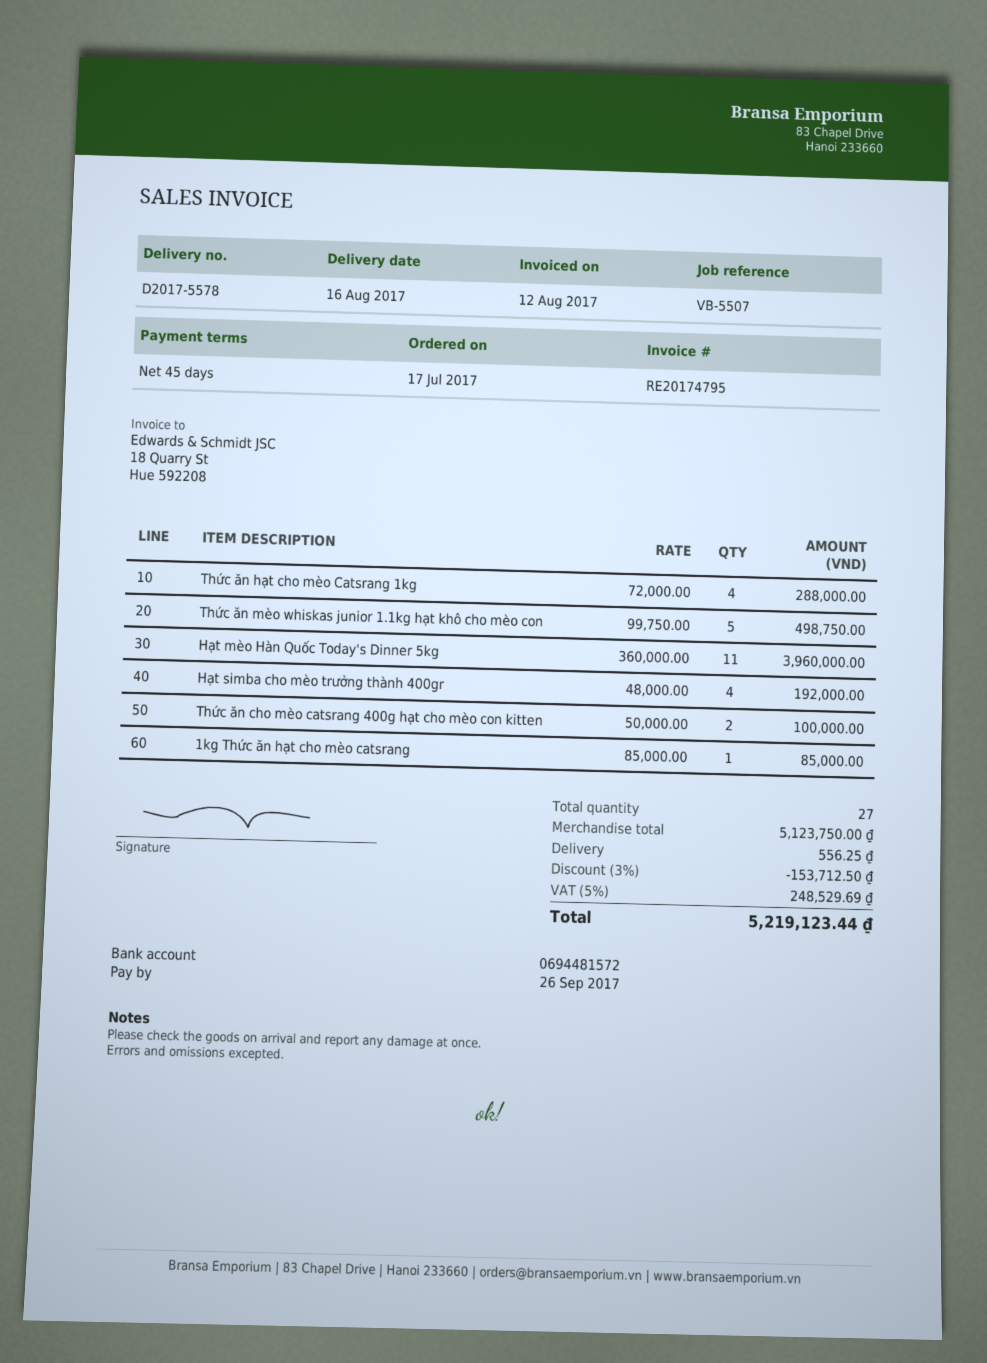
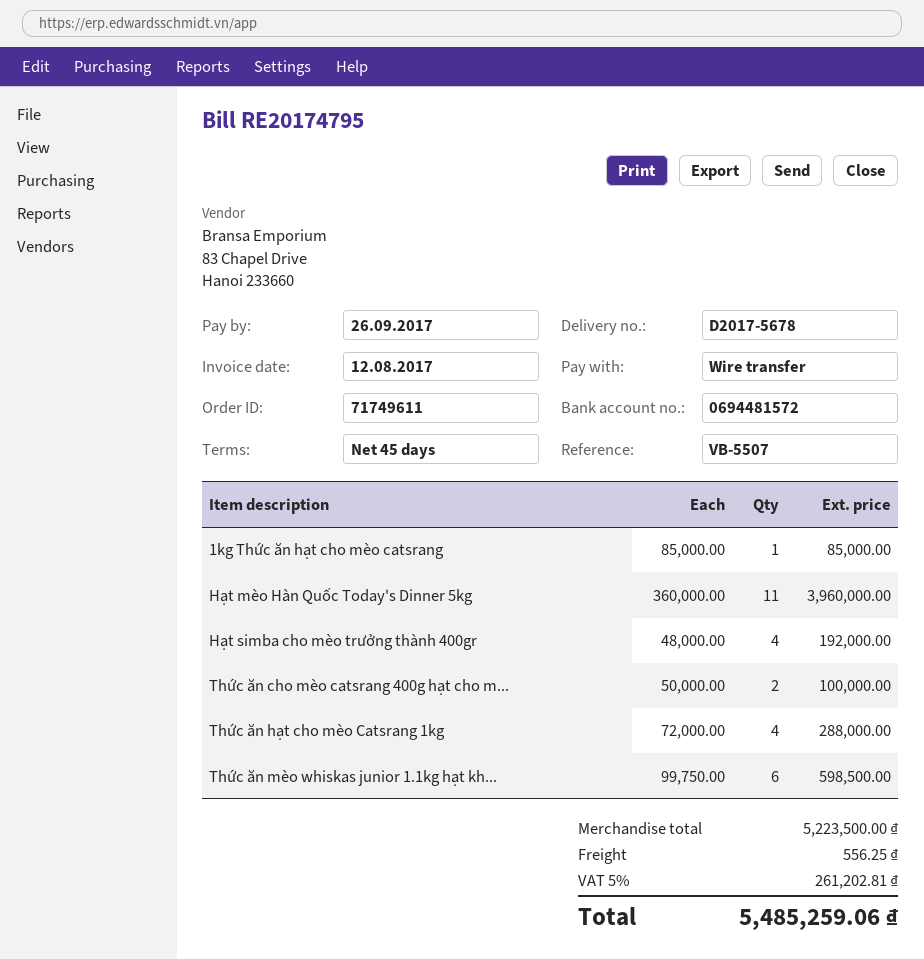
delivery note number: D2017-5578 -> D2017-5678
Thức ăn mèo whiskas junior 1.1kg hạt khô cho mèo con: 5 x 99750.00 = 498750.00 -> 6 x 99750.00 = 598500.00
subtotal: 5123750.00 -> 5223500.00
discount: 3% = 153712.50 -> none
tax: 5% = 248529.69 -> 5% = 261202.81
total: 5219123.44 -> 5485259.06

